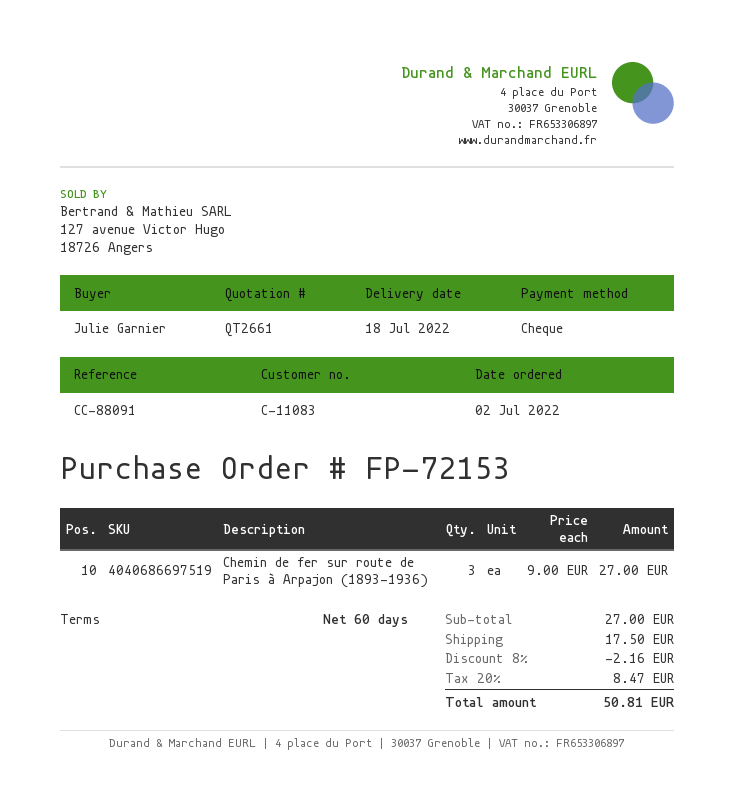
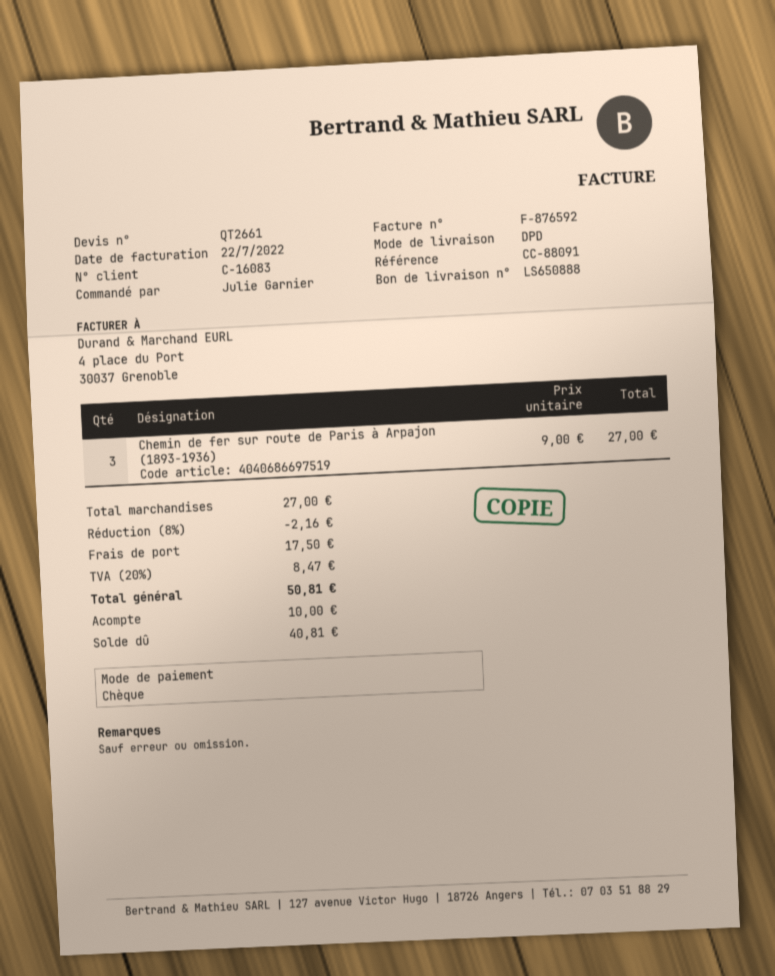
customer number: C-11083 -> C-16083

